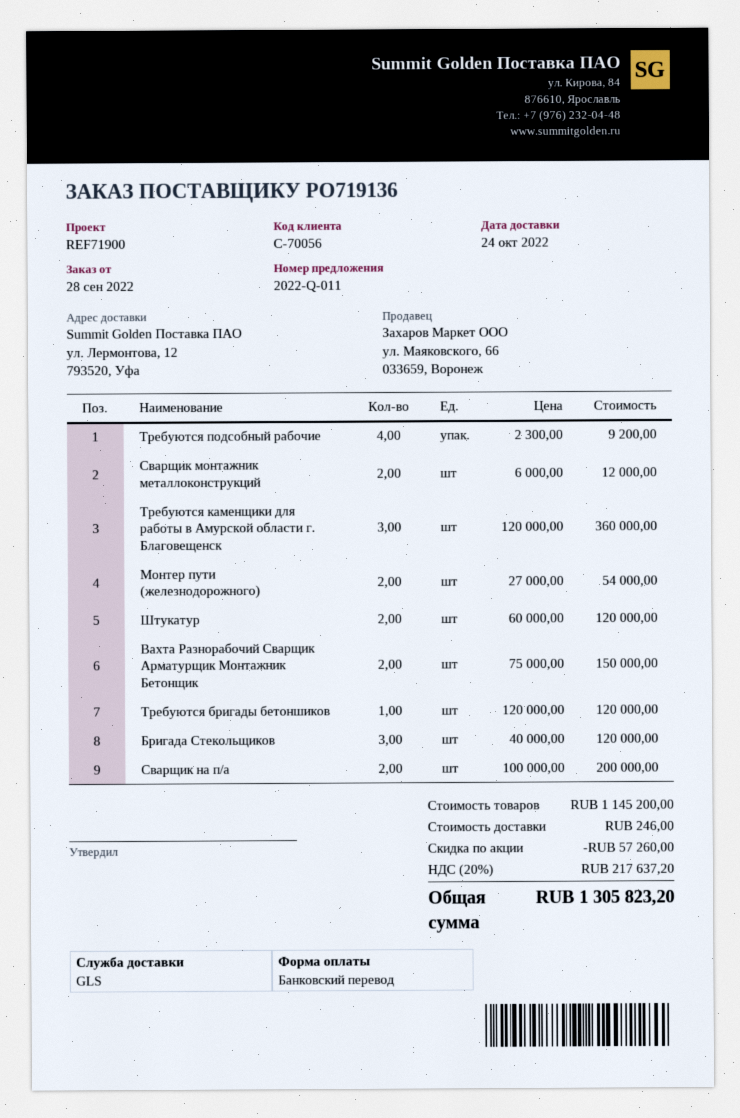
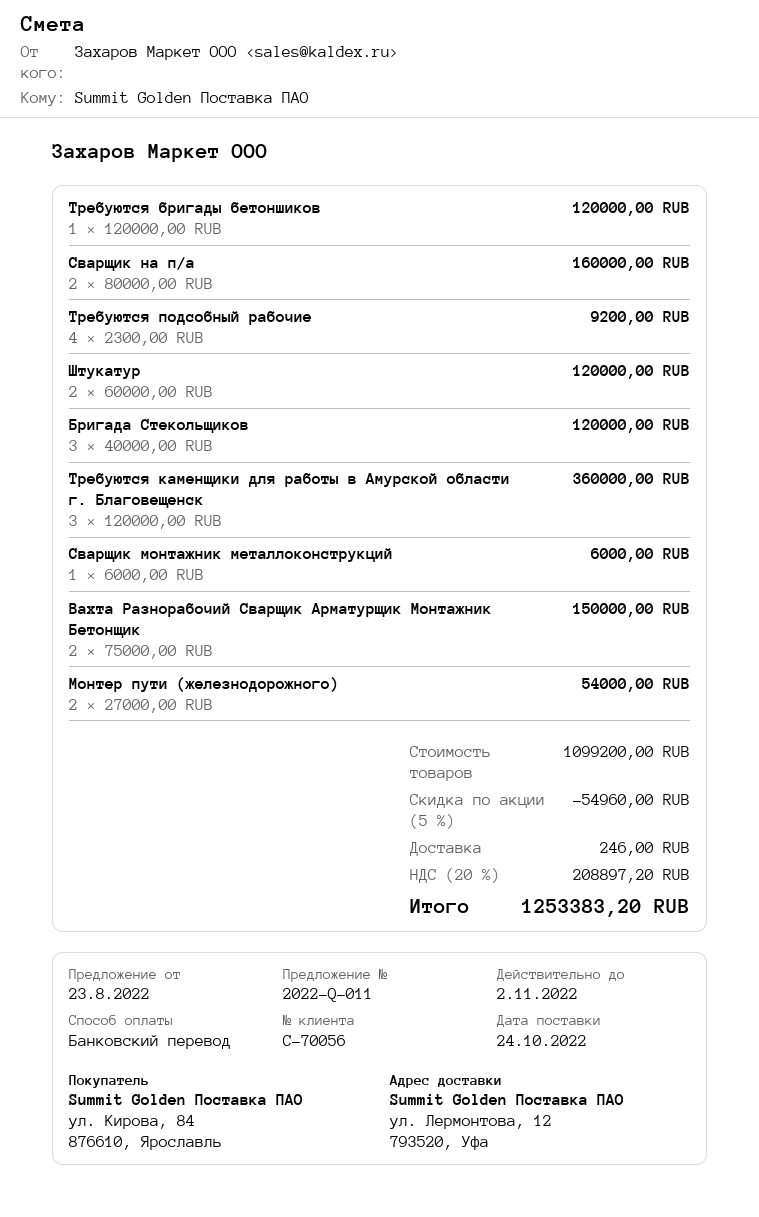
Сварщик монтажник металлоконструкций: 2 x 6000.00 = 12000.00 -> 1 x 6000.00 = 6000.00
Сварщик на п/а: 2 x 100000.00 = 200000.00 -> 2 x 80000.00 = 160000.00
subtotal: 1145200.00 -> 1099200.00
discount: 57260.00 -> 54960.00
tax: 20% = 217637.20 -> 20% = 208897.20
total: 1305823.20 -> 1253383.20

